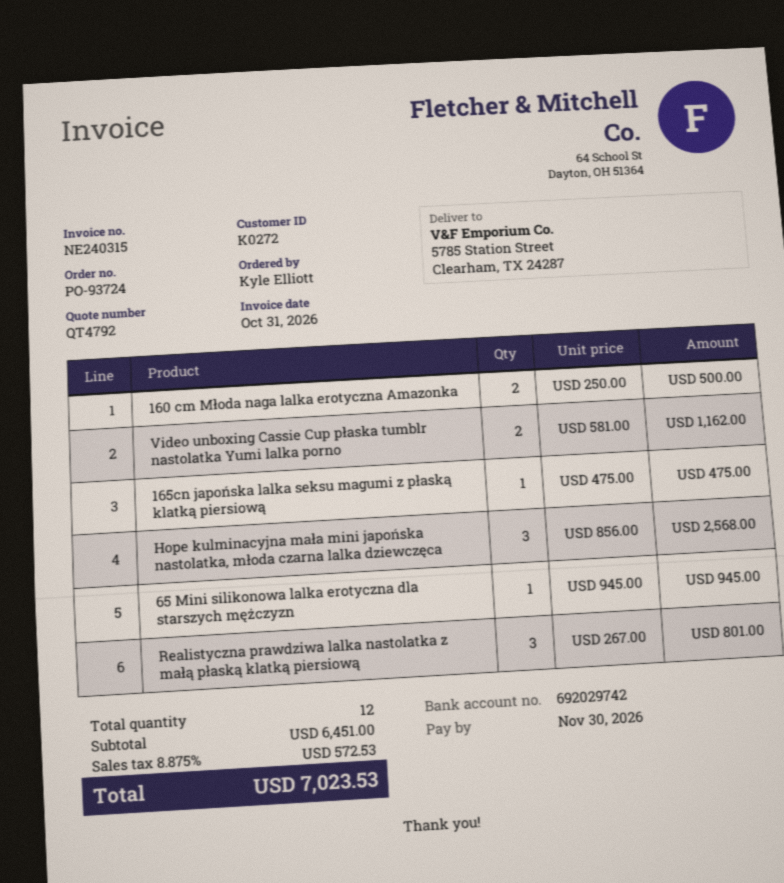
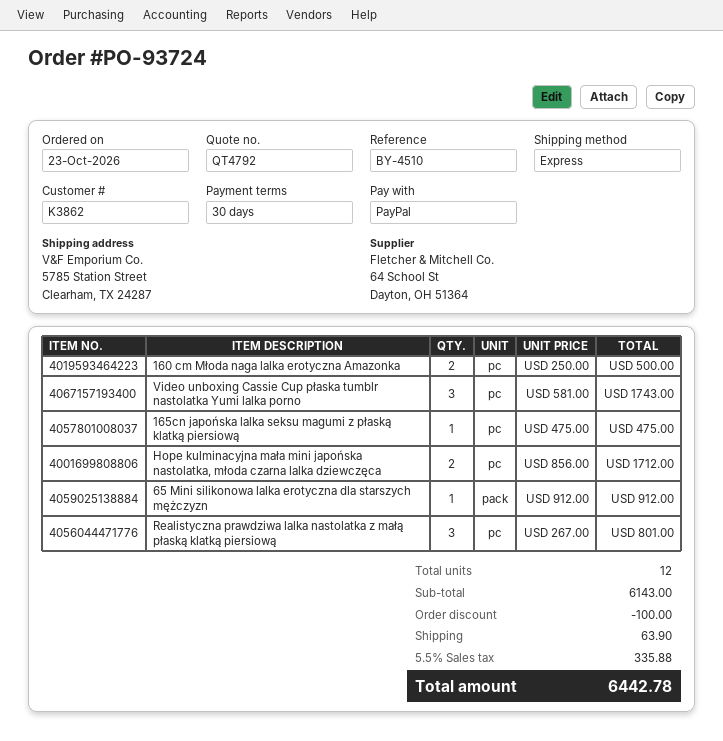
customer number: K0272 -> K3862
Video unboxing Cassie Cup płaska tumblr nastolatka Yumi lalka porno: 2 x 581.00 = 1162.00 -> 3 x 581.00 = 1743.00
Hope kulminacyjna mała mini japońska nastolatka, młoda czarna lalka dziewczęca: 3 x 856.00 = 2568.00 -> 2 x 856.00 = 1712.00
65 Mini silikonowa lalka erotyczna dla starszych mężczyzn: 1 x 945.00 = 945.00 -> 1 x 912.00 = 912.00
subtotal: 6451.00 -> 6143.00
discount: none -> 100.00
shipping: none -> 63.90
tax: 8.875% = 572.53 -> 5.5% = 335.88
total: 7023.53 -> 6442.78

